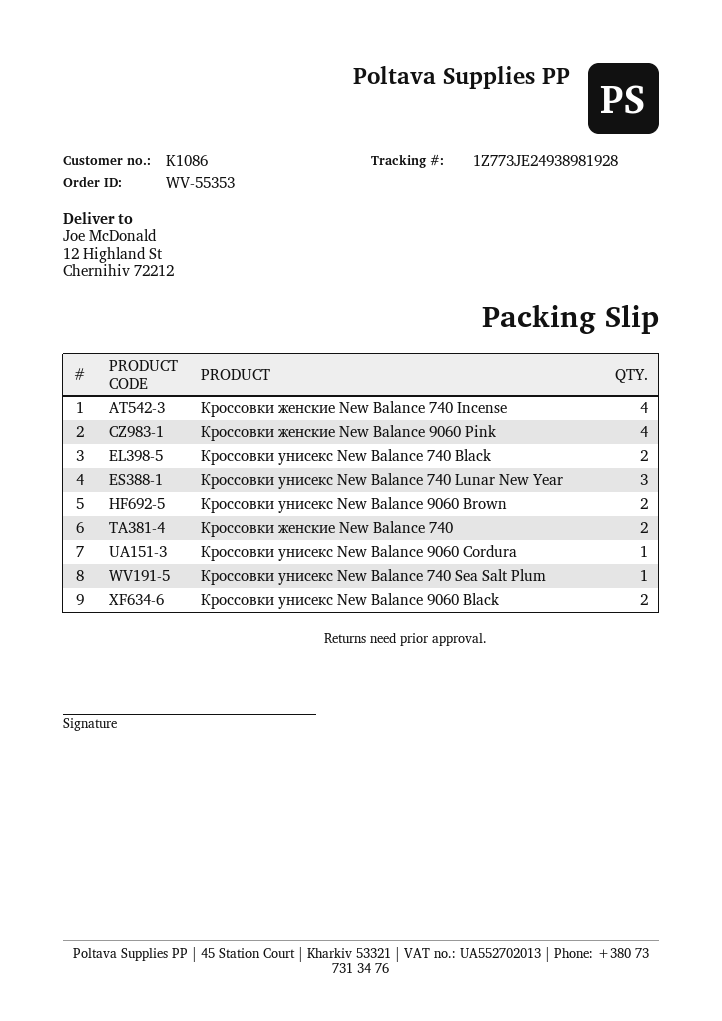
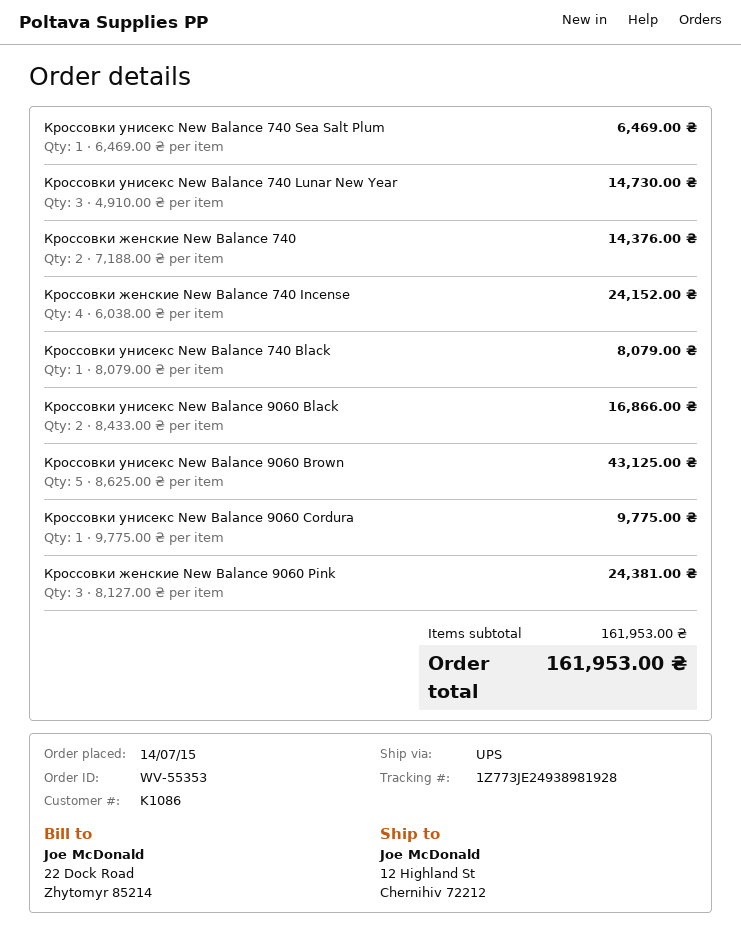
Кроссовки женские New Balance 9060 Pink: 4 -> 3
Кроссовки унисекс New Balance 740 Black: 2 -> 1
Кроссовки унисекс New Balance 9060 Brown: 2 -> 5

